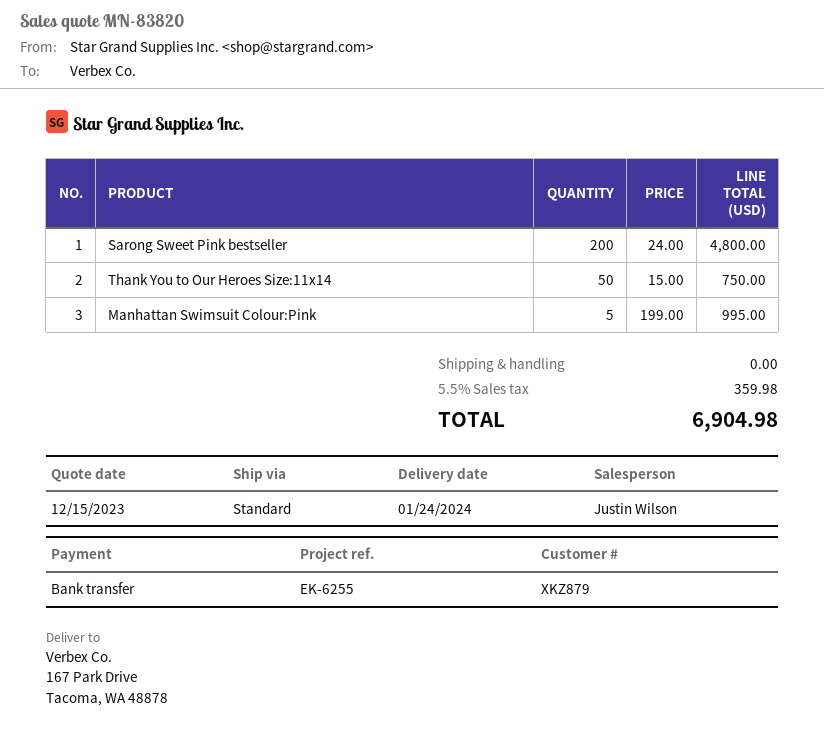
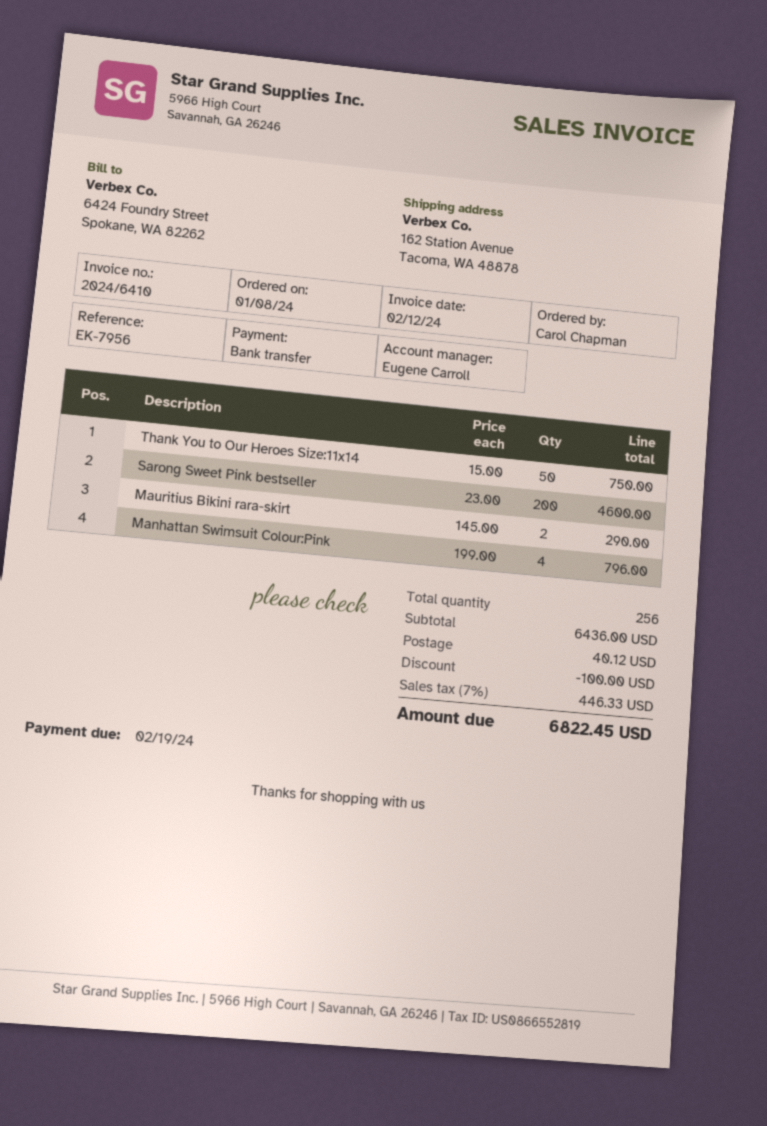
reference: EK-6255 -> EK-7956
sales rep: Justin Wilson -> Eugene Carroll
ship to: 167 Park Drive, Tacoma, WA 48878 -> 162 Station Avenue, Tacoma, WA 48878
Sarong Sweet Pink bestseller: 200 x 24.00 = 4800.00 -> 200 x 23.00 = 4600.00
Manhattan Swimsuit Colour:Pink: 5 x 199.00 = 995.00 -> 4 x 199.00 = 796.00
Mauritius Bikini rara-skirt: none -> 2 x 145.00 = 290.00
discount: none -> 100.00
shipping: 0.00 -> 40.12
tax: 5.5% = 359.98 -> 7% = 446.33
total: 6904.98 -> 6822.45

